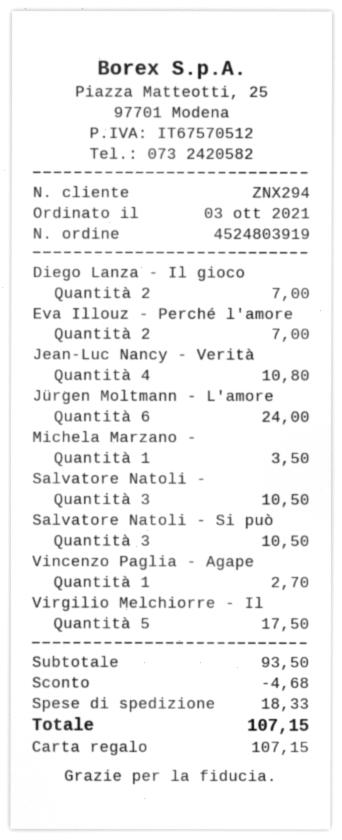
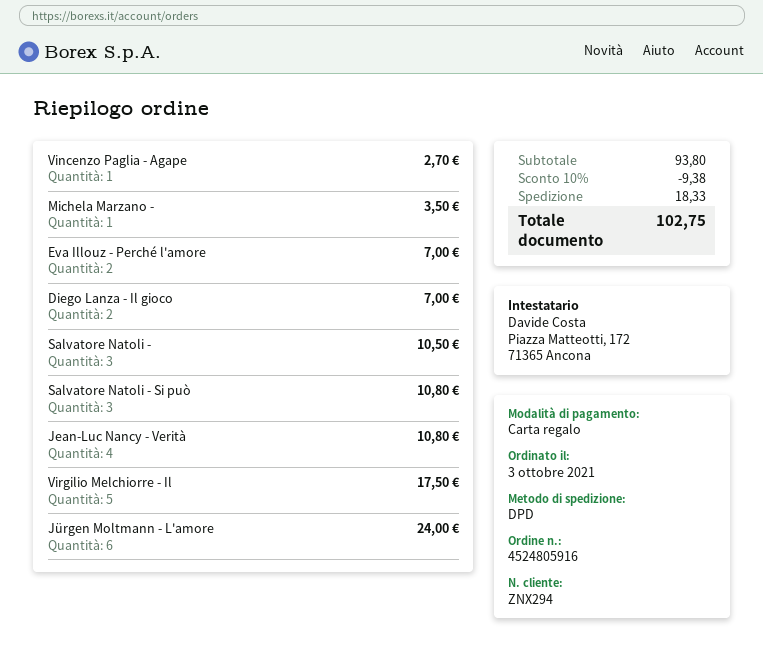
order number: 4524803919 -> 4524805916
Salvatore Natoli - Si può: 3 for 10.50 -> 3 for 10.80
subtotal: 93.50 -> 93.80
discount: 4.68 -> 9.38
total: 107.15 -> 102.75

